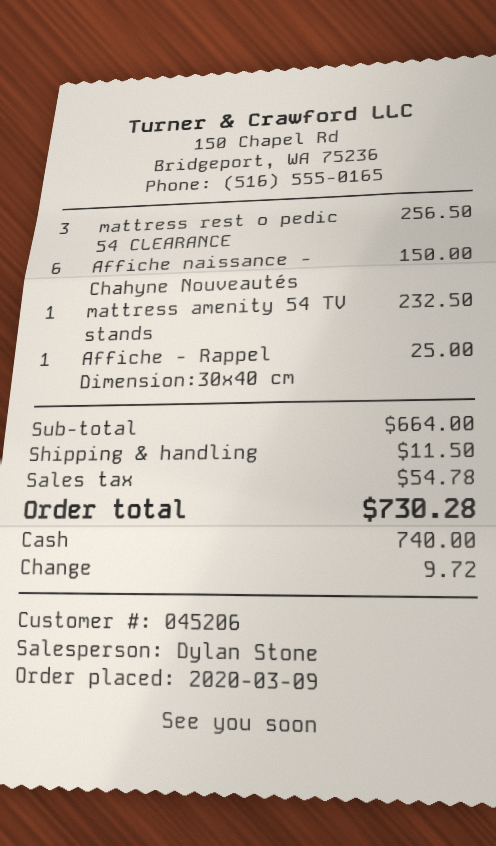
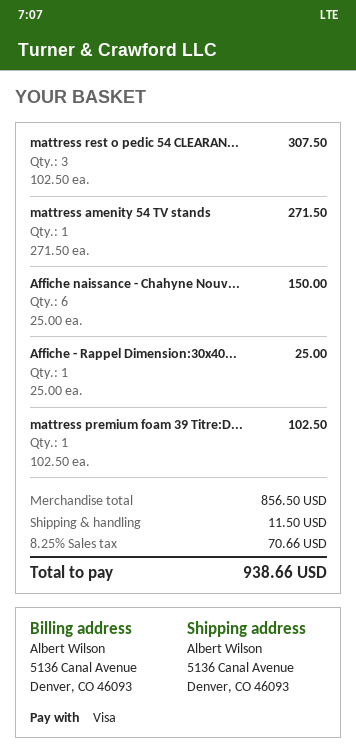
payment method: cash -> Visa
mattress rest o pedic 54 CLEARANCE: 3 for 256.50 -> 3 for 307.50
mattress amenity 54 TV stands: 1 for 232.50 -> 1 for 271.50
mattress premium foam 39 Titre:D...: none -> 1 for 102.50
subtotal: 664.00 -> 856.50
tax: 54.78 -> 70.66
total: 730.28 -> 938.66

